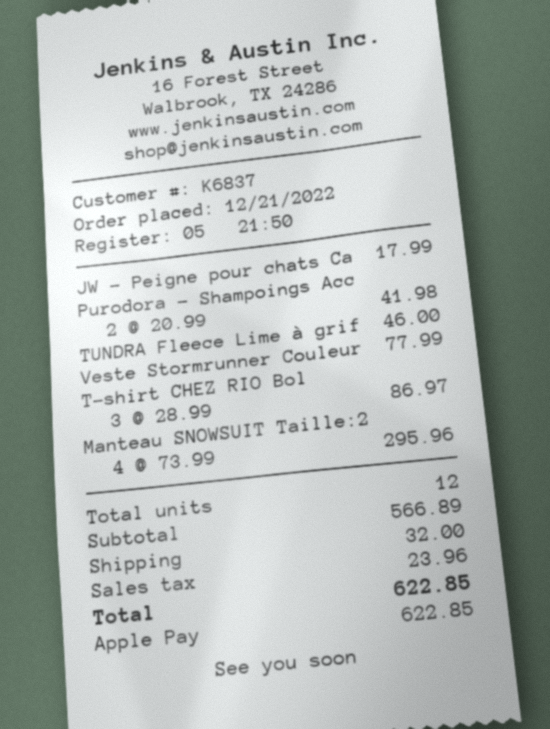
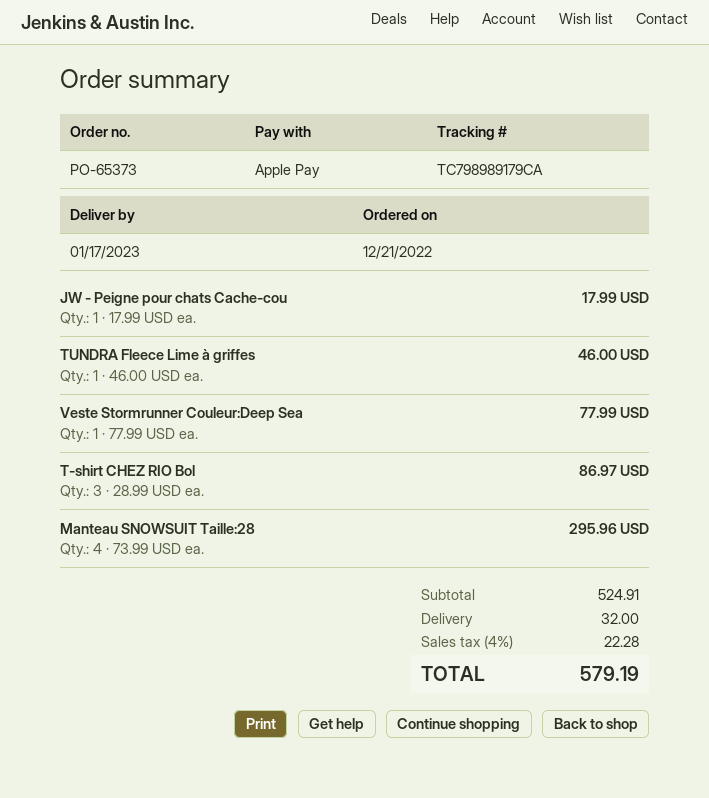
Purodora - Shampoings Acc: 2 x 20.99 = 41.98 -> none
subtotal: 566.89 -> 524.91
tax: 23.96 -> 22.28
total: 622.85 -> 579.19

